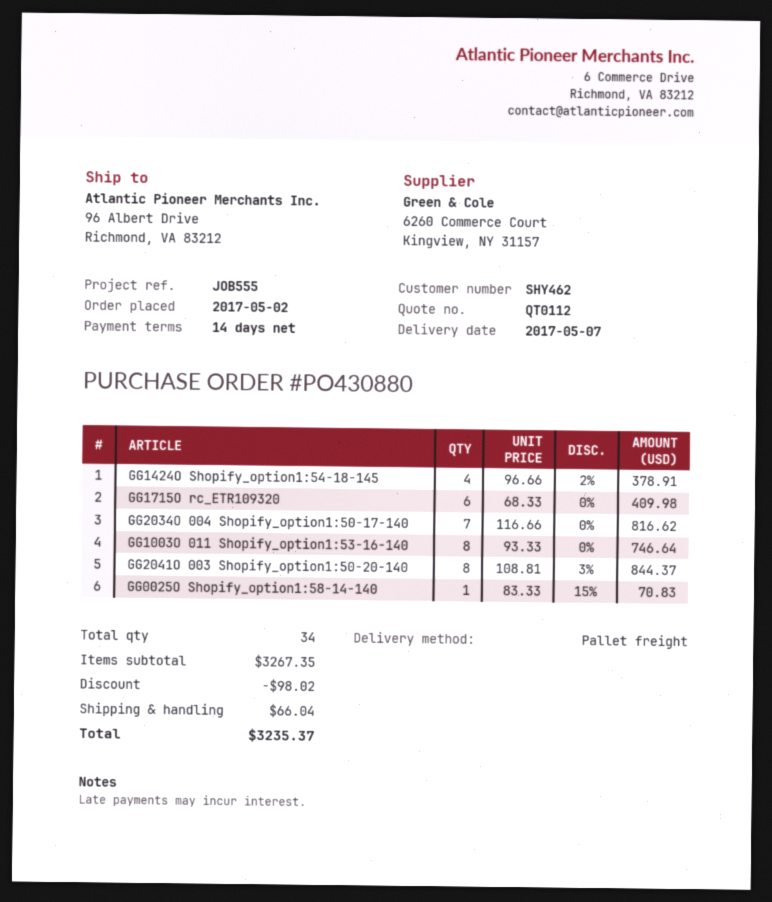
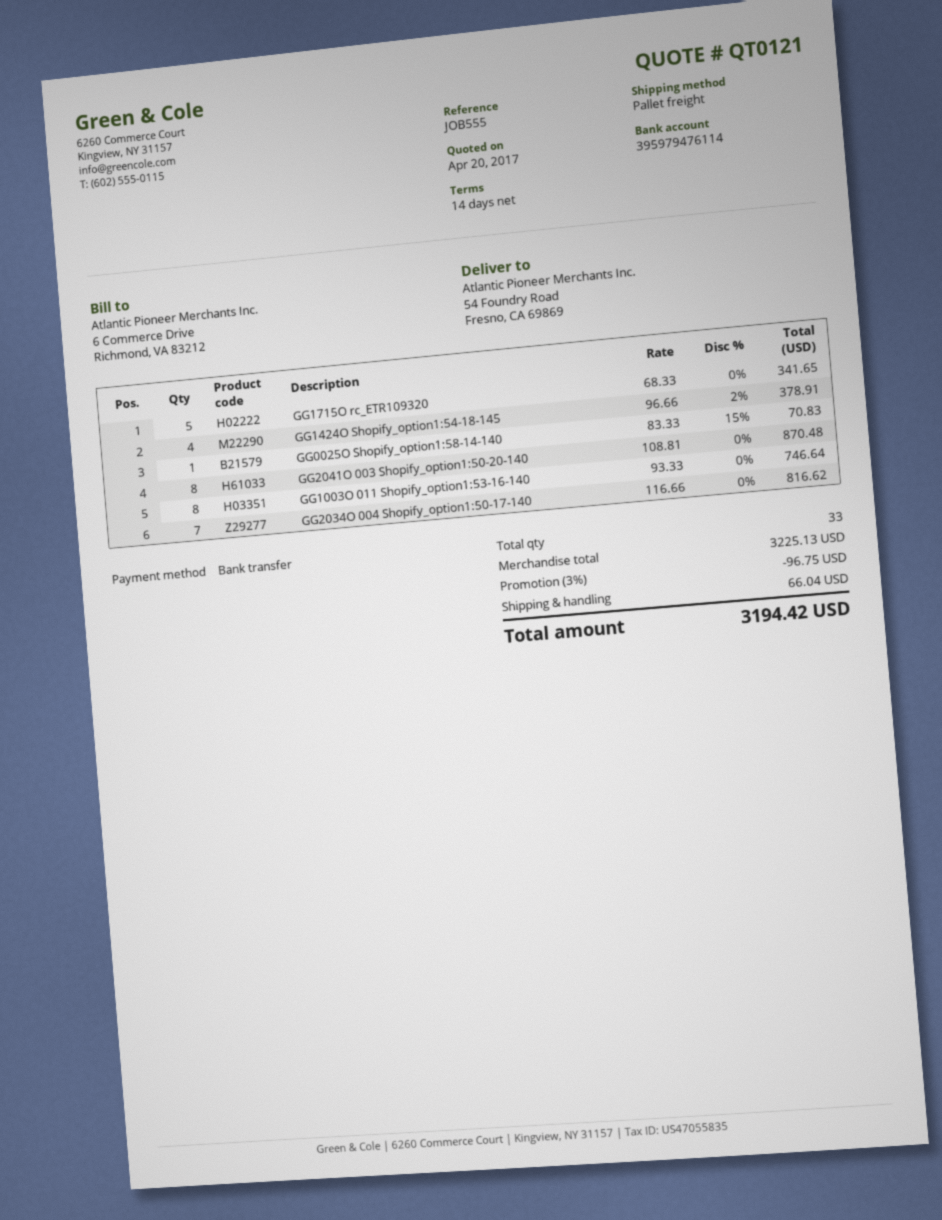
quote number: QT0112 -> QT0121
ship to: 96 Albert Drive, Richmond, VA 83212 -> 54 Foundry Road, Fresno, CA 69869
GG1715O rc_ETR109320: 6 x 68.33 = 409.98 -> 5 x 68.33 = 341.65
GG2041O 003 Shopify_option1:50-20-140: 8 x 108.81 - 3% = 844.37 -> 8 x 108.81 = 870.48
total quantity: 34 -> 33
subtotal: 3267.35 -> 3225.13
discount: 98.02 -> 96.75
total: 3235.37 -> 3194.42

